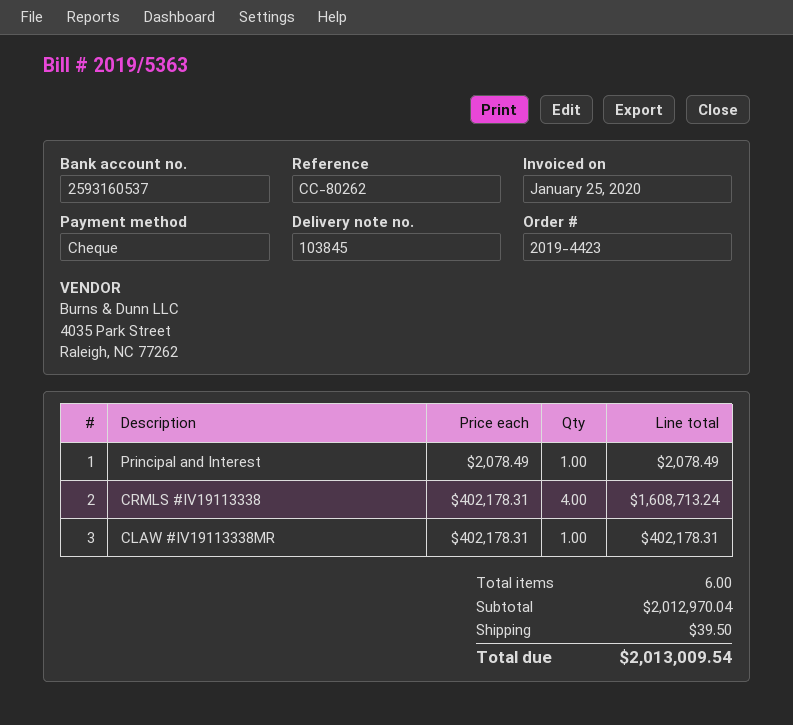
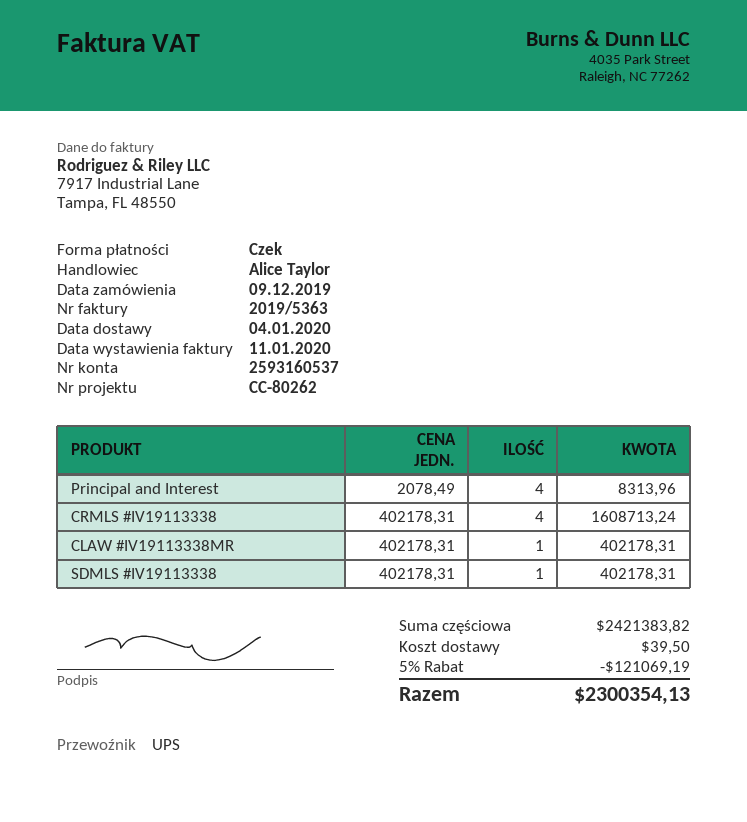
invoice date: 2020-01-25 -> 2020-01-11
Principal and Interest: 1 x 2078.49 = 2078.49 -> 4 x 2078.49 = 8313.96
SDMLS #IV19113338: none -> 1 x 402178.31 = 402178.31
subtotal: 2012970.04 -> 2421383.82
discount: none -> 5% = 121069.19
total: 2013009.54 -> 2300354.13

